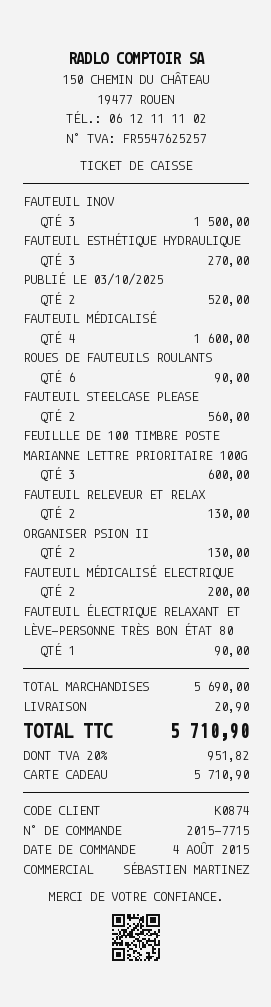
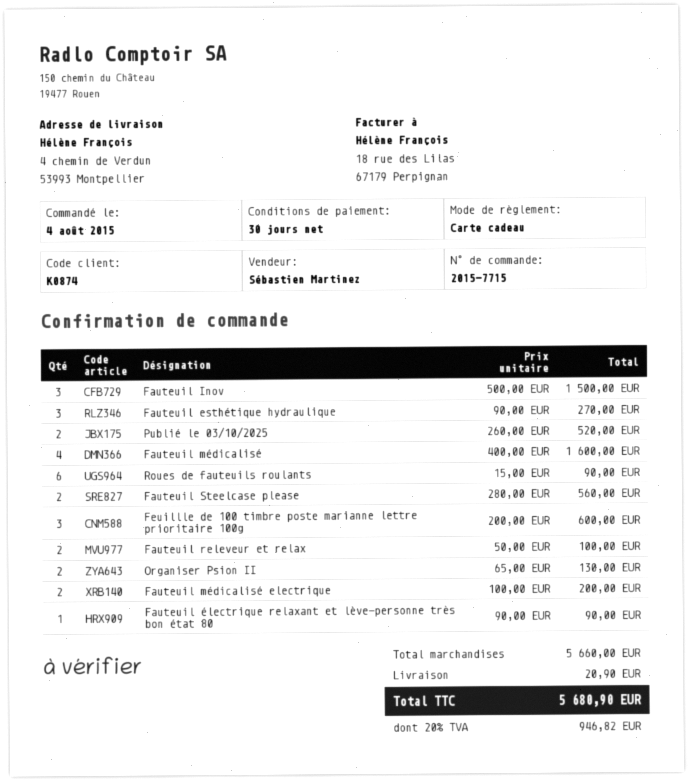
FAUTEUIL RELEVEUR ET RELAX: 2 for 130.00 -> 2 for 100.00
subtotal: 5690.00 -> 5660.00
tax: 20% = 951.82 -> 20% = 946.82
total: 5710.90 -> 5680.90

